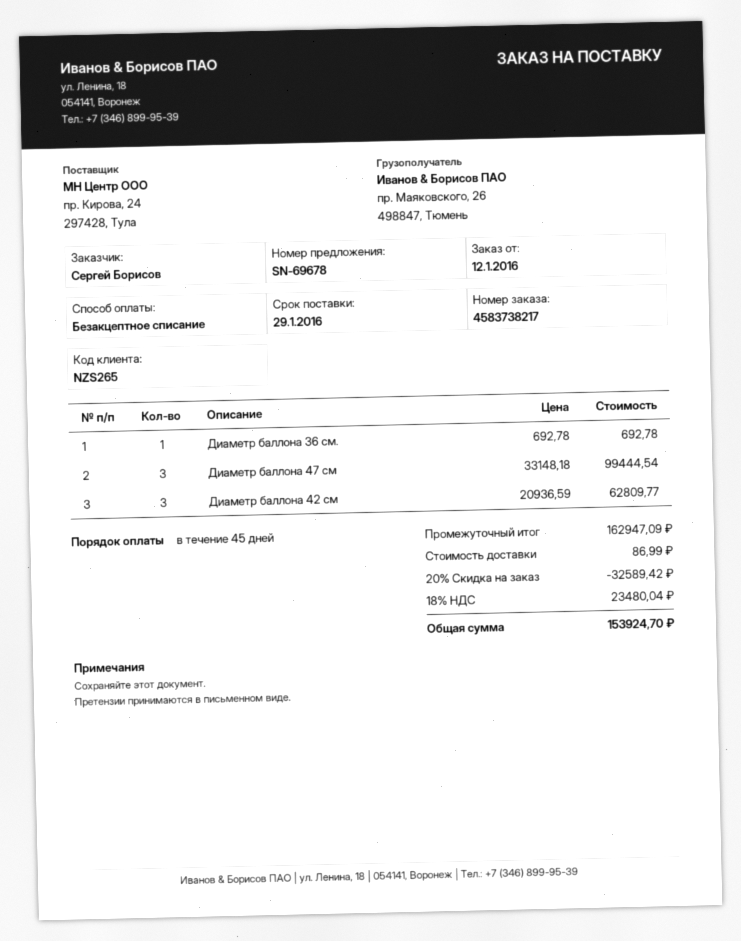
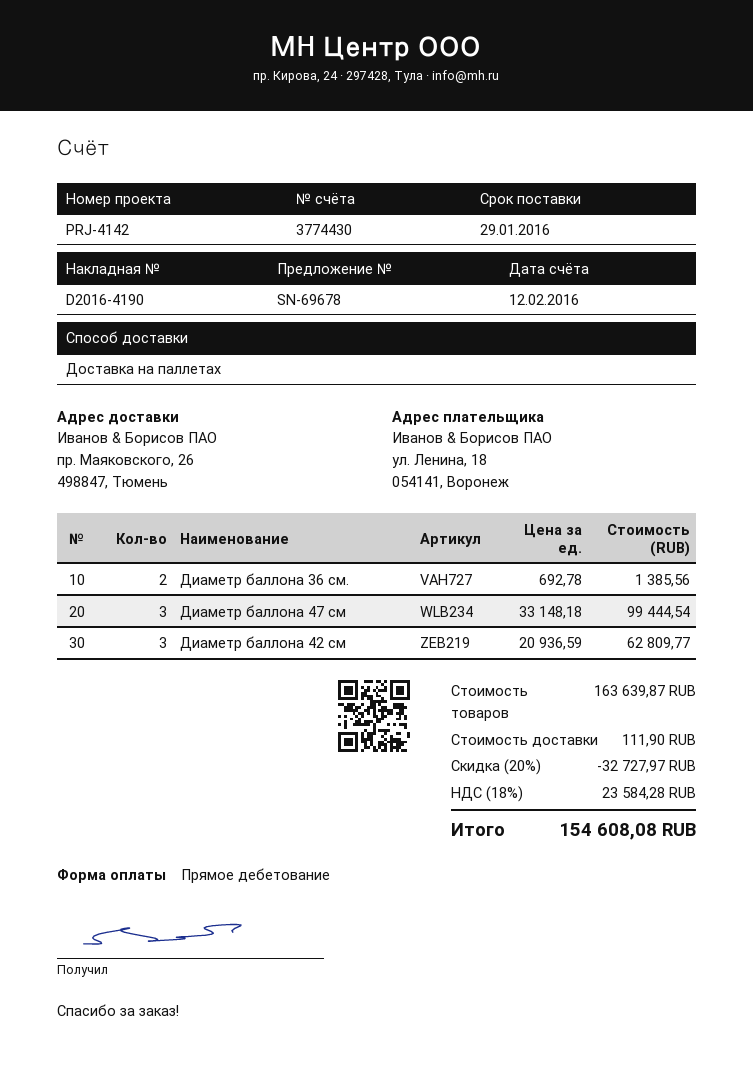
Диаметр баллона 36 см.: 1 x 692.78 = 692.78 -> 2 x 692.78 = 1385.56
subtotal: 162947.09 -> 163639.87
discount: 20% = 32589.42 -> 20% = 32727.97
shipping: 86.99 -> 111.90
tax: 18% = 23480.04 -> 18% = 23584.28
total: 153924.70 -> 154608.08

